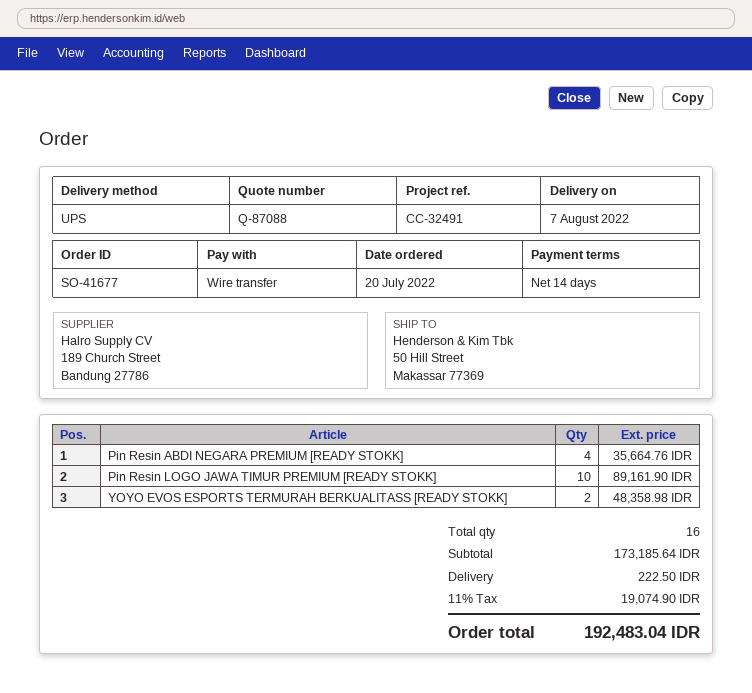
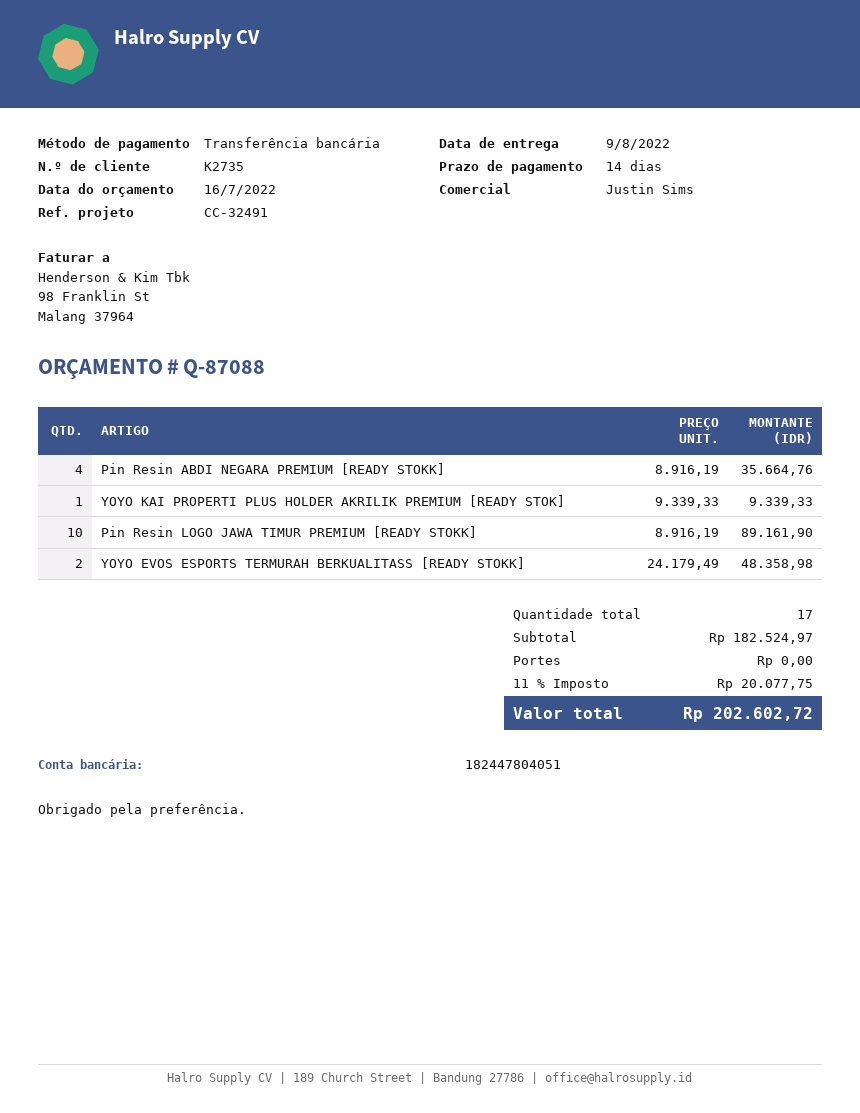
delivery date: 2022-08-07 -> 2022-08-09
YOYO KAI PROPERTI PLUS HOLDER AKRILIK PREMIUM [READY STOK]: none -> 1 for 9339.33
total quantity: 16 -> 17
subtotal: 173185.64 -> 182524.97
shipping: 222.50 -> 0.00
tax: 11% = 19074.90 -> 11% = 20077.75
total: 192483.04 -> 202602.72

